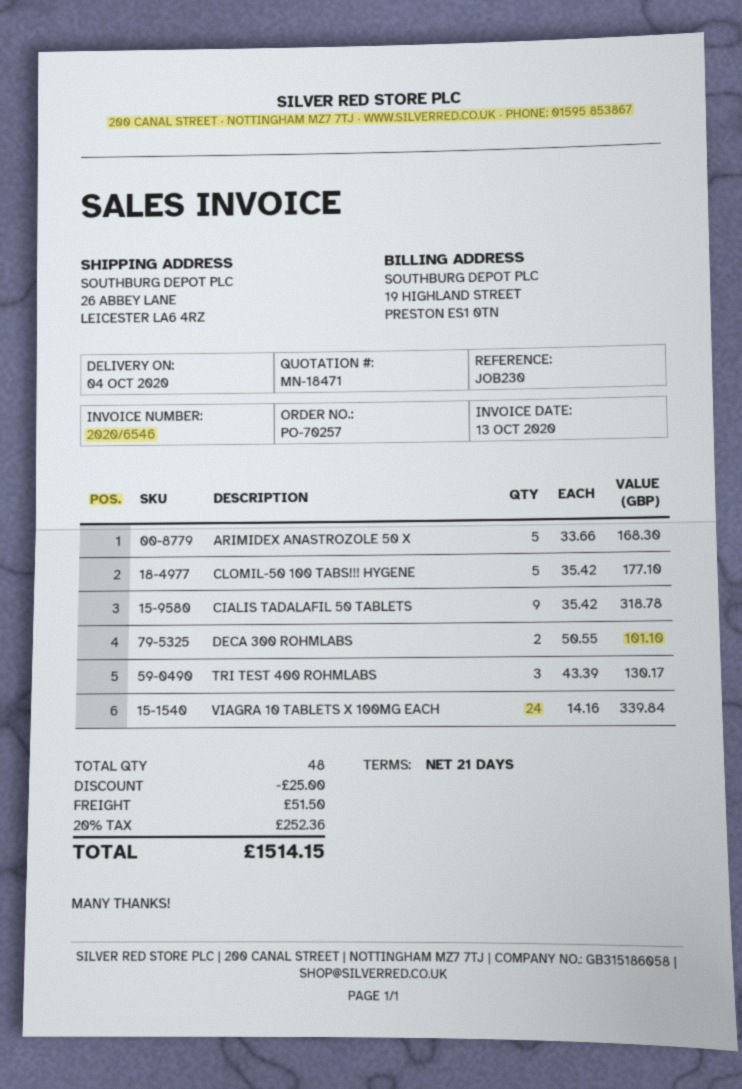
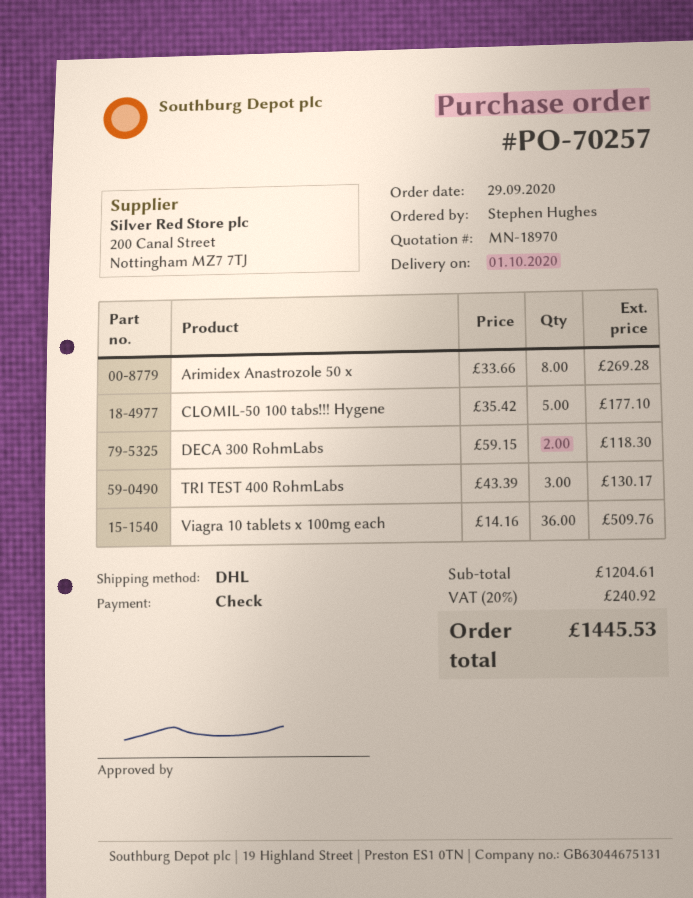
quote number: MN-18471 -> MN-18970
delivery date: 2020-10-04 -> 2020-10-01
ARIMIDEX ANASTROZOLE 50 X: 5 x 33.66 = 168.30 -> 8 x 33.66 = 269.28
CIALIS TADALAFIL 50 TABLETS: 9 x 35.42 = 318.78 -> none
DECA 300 ROHMLABS: 2 x 50.55 = 101.10 -> 2 x 59.15 = 118.30
VIAGRA 10 TABLETS X 100MG EACH: 24 x 14.16 = 339.84 -> 36 x 14.16 = 509.76
discount: 25.00 -> none
shipping: 51.50 -> none
tax: 20% = 252.36 -> 20% = 240.92
total: 1514.15 -> 1445.53

